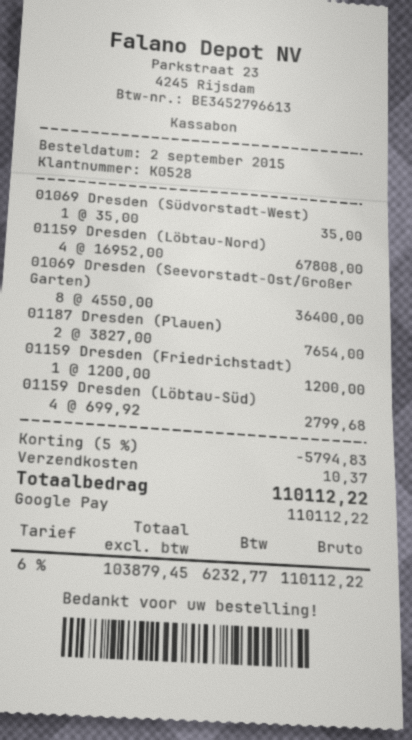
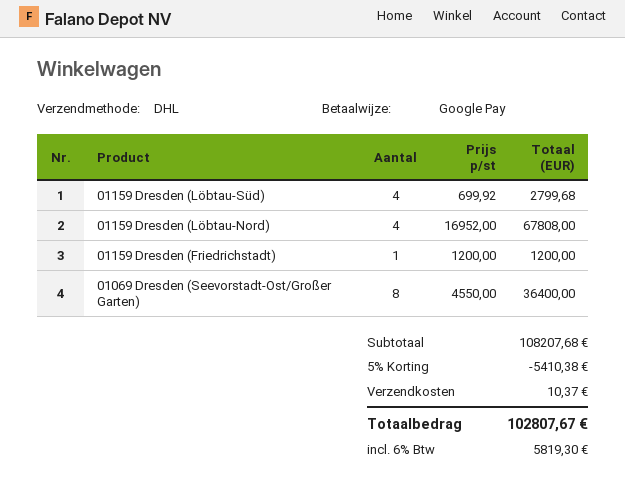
01069 Dresden (Südvorstadt-West): 1 x 35.00 = 35.00 -> none
01187 Dresden (Plauen): 2 x 3827.00 = 7654.00 -> none
discount: 5% = 5794.83 -> 5% = 5410.38
tax: 6% = 6232.77 -> 6% = 5819.30
total: 110112.22 -> 102807.67

